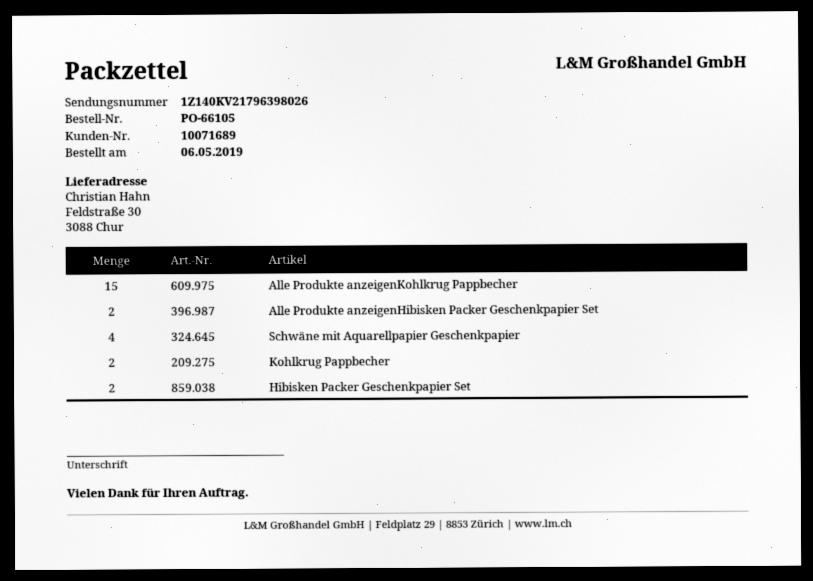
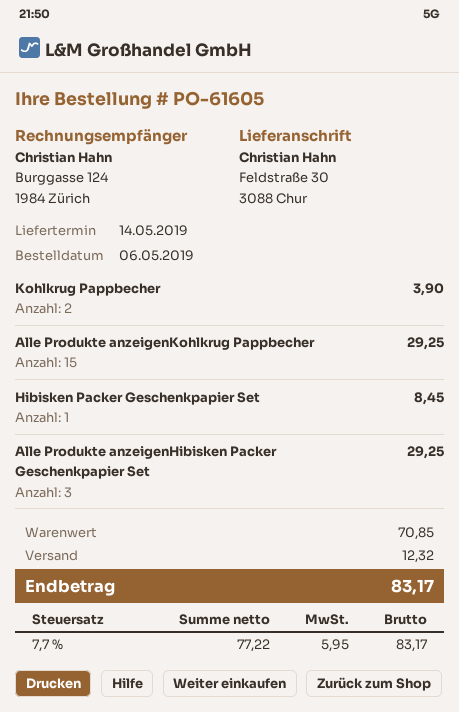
order number: PO-66105 -> PO-61605
Alle Produkte anzeigenHibisken Packer Geschenkpapier Set: 2 -> 3
Schwäne mit Aquarellpapier Geschenkpapier: 4 -> none
Hibisken Packer Geschenkpapier Set: 2 -> 1

